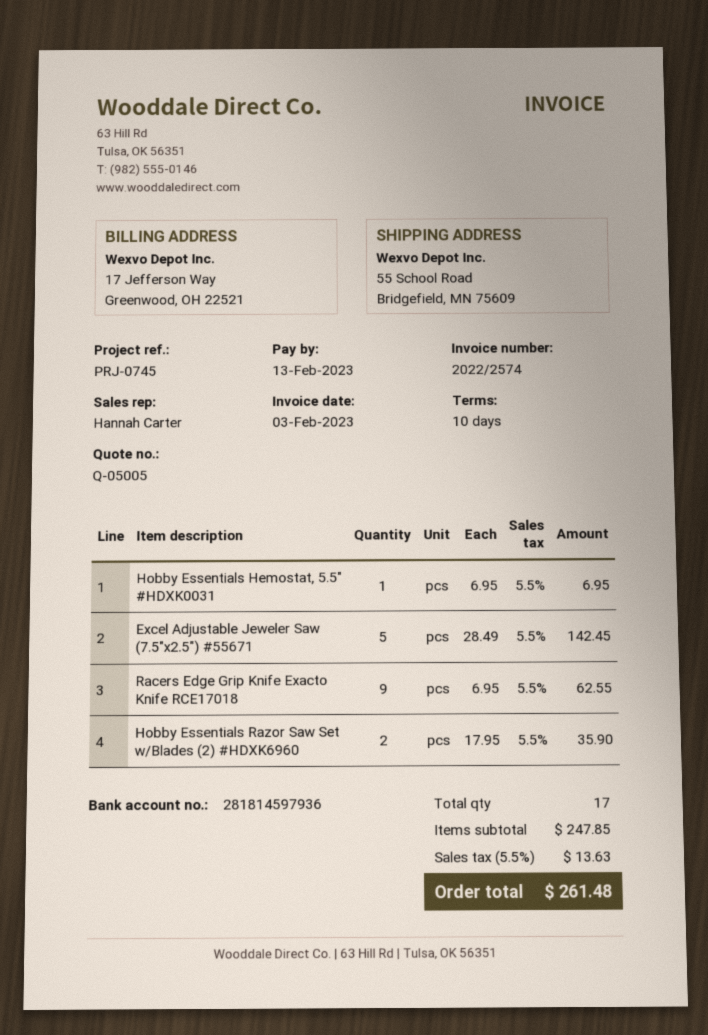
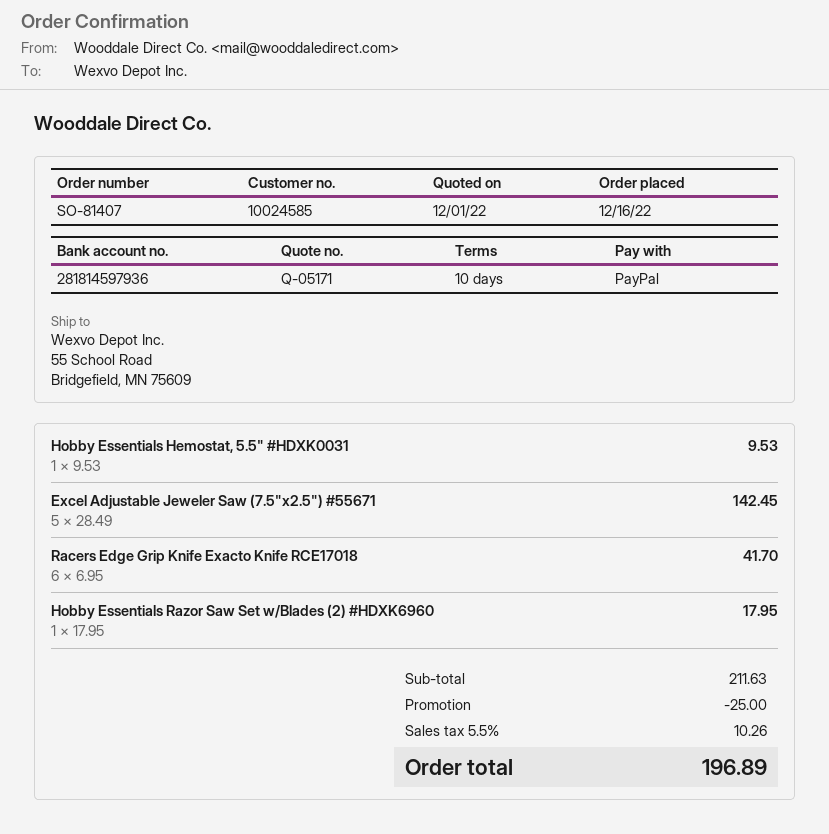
quote number: Q-05005 -> Q-05171
Hobby Essentials Hemostat, 5.5" #HDXK0031: 1 x 6.95 = 6.95 -> 1 x 9.53 = 9.53
Racers Edge Grip Knife Exacto Knife RCE17018: 9 x 6.95 = 62.55 -> 6 x 6.95 = 41.70
Hobby Essentials Razor Saw Set w/Blades (2) #HDXK6960: 2 x 17.95 = 35.90 -> 1 x 17.95 = 17.95
subtotal: 247.85 -> 211.63
discount: none -> 25.00
tax: 5.5% = 13.63 -> 5.5% = 10.26
total: 261.48 -> 196.89

